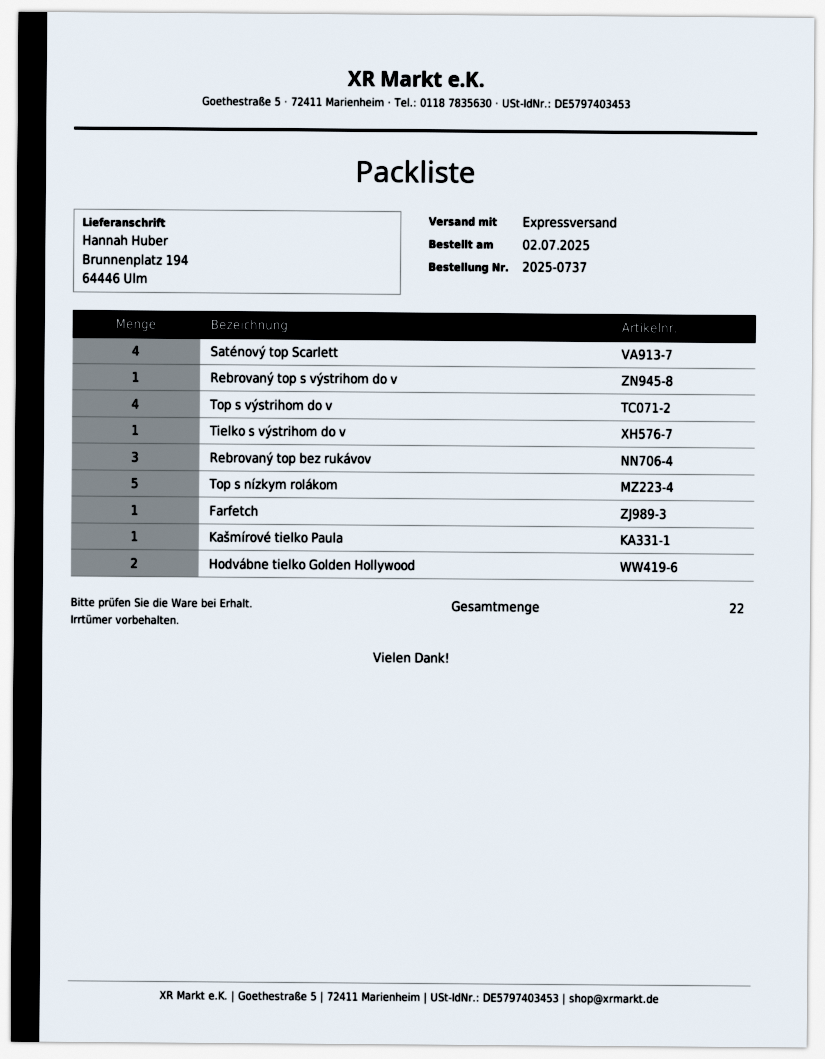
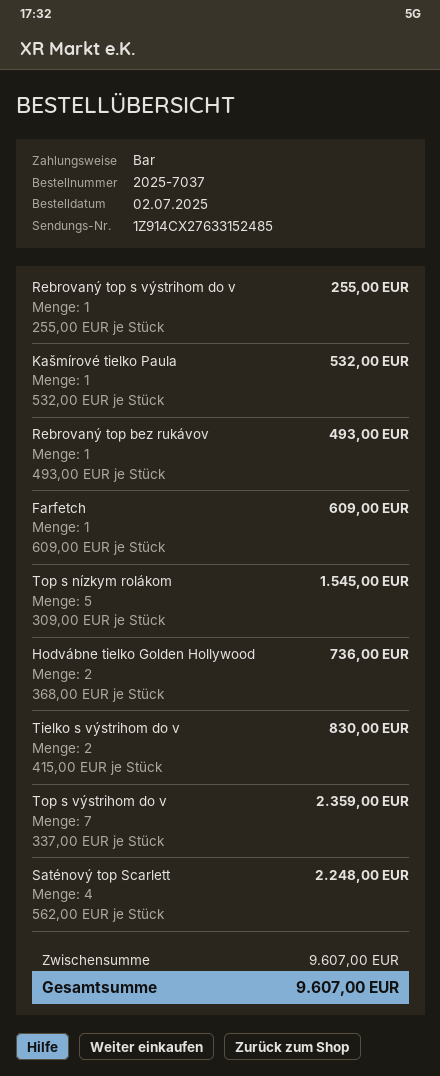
order number: 2025-0737 -> 2025-7037
Top s výstrihom do v: 4 -> 7
Tielko s výstrihom do v: 1 -> 2
Rebrovaný top bez rukávov: 3 -> 1

